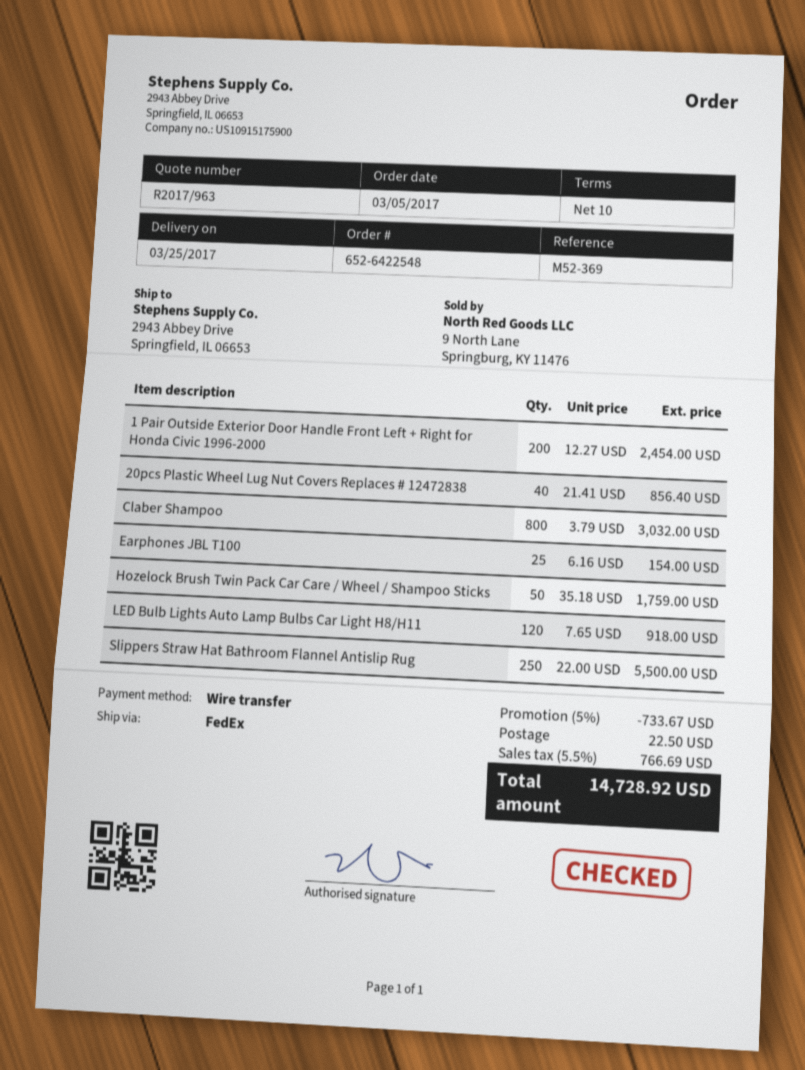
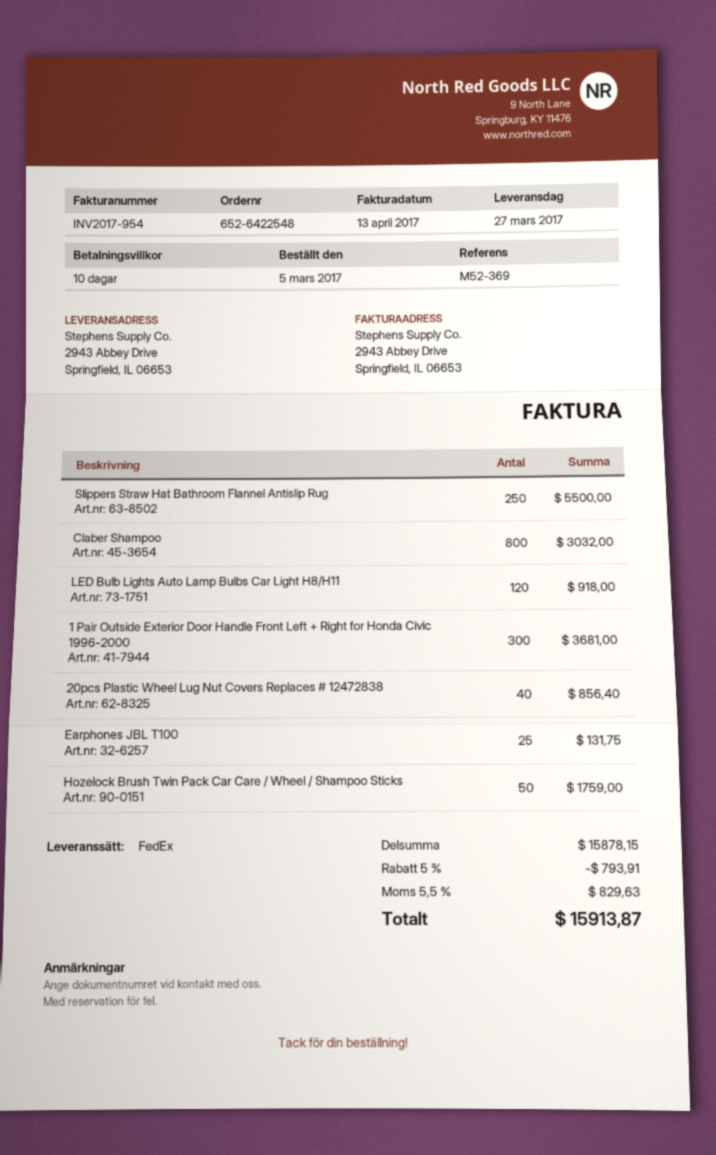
delivery date: 2017-03-25 -> 2017-03-27
1 Pair Outside Exterior Door Handle Front Left + Right for Honda Civic 1996-2000: 200 for 2454.00 -> 300 for 3681.00
Earphones JBL T100: 25 for 154.00 -> 25 for 131.75
discount: 5% = 733.67 -> 5% = 793.91
shipping: 22.50 -> none
tax: 5.5% = 766.69 -> 5.5% = 829.63
total: 14728.92 -> 15913.87

